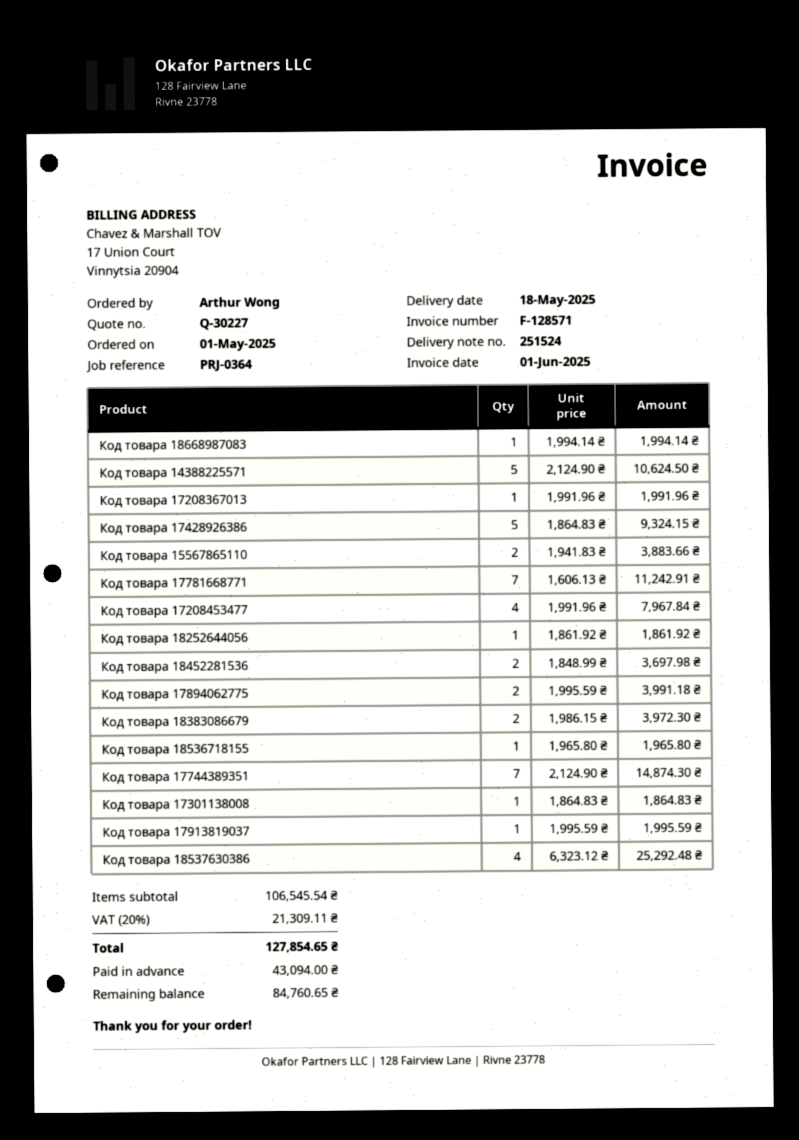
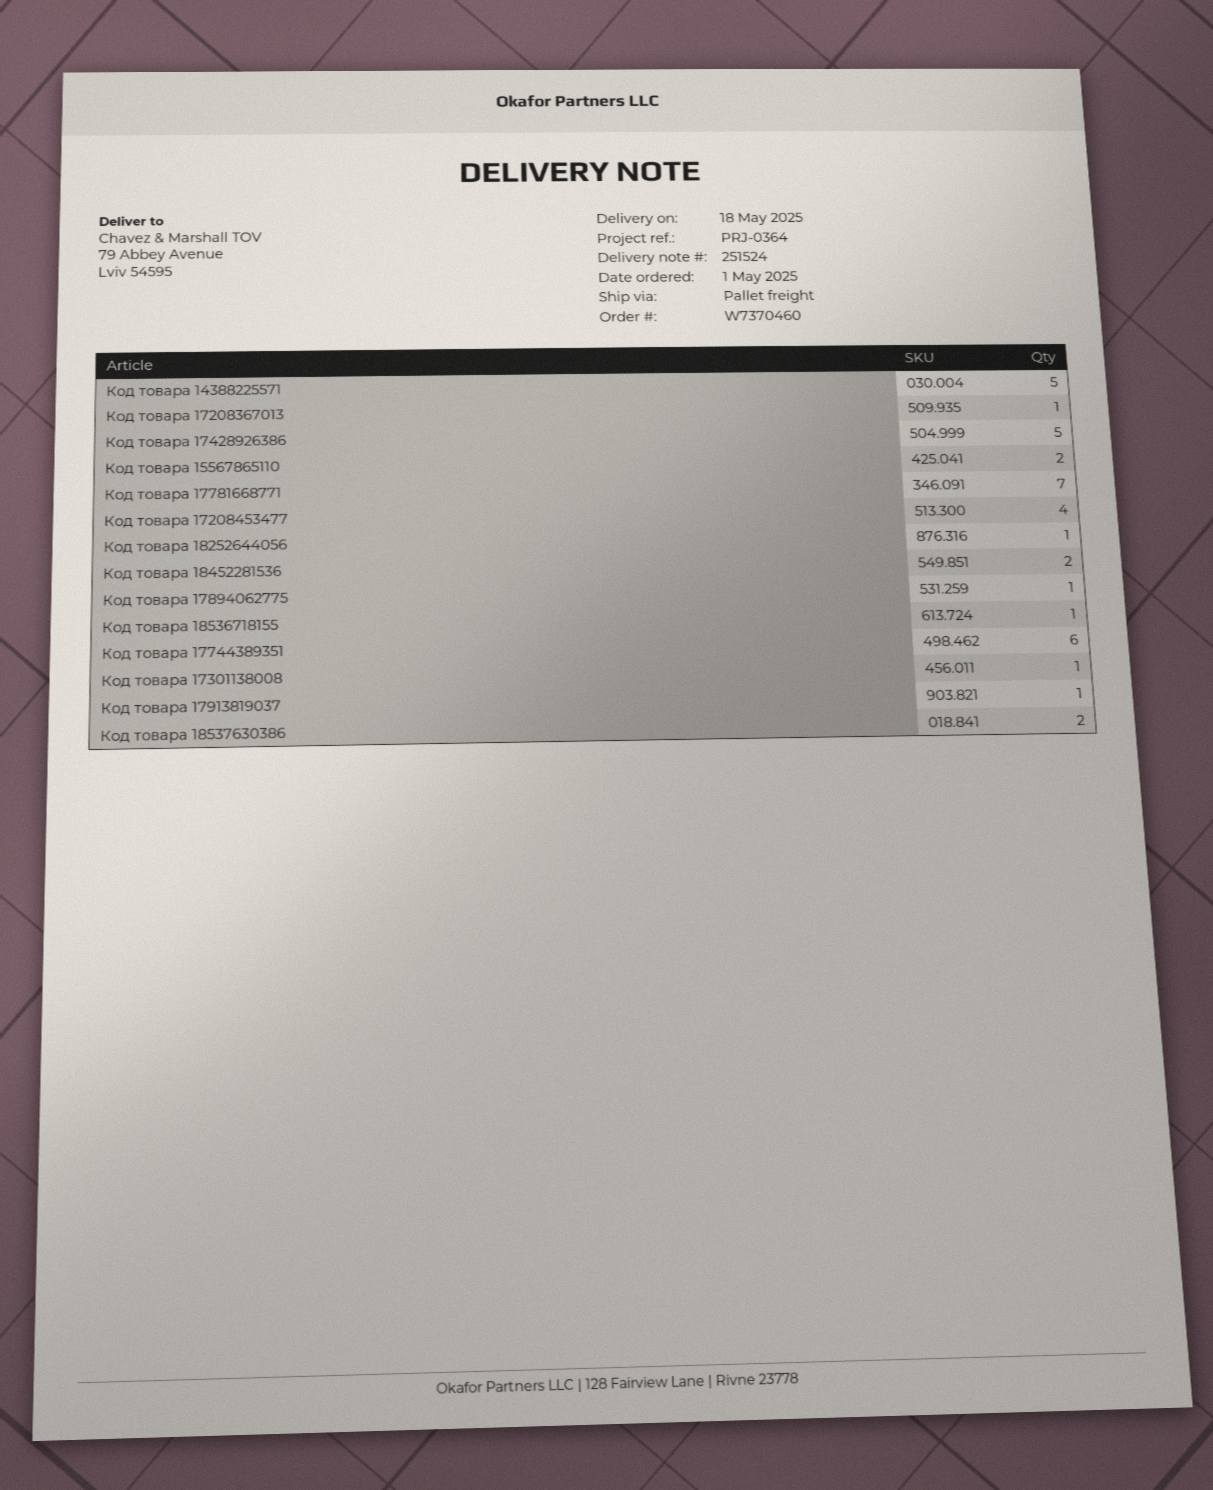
Код товара 18668987083: 1 -> none
Код товара 17894062775: 2 -> 1
Код товара 18383086679: 2 -> none
Код товара 17744389351: 7 -> 6
Код товара 18537630386: 4 -> 2

